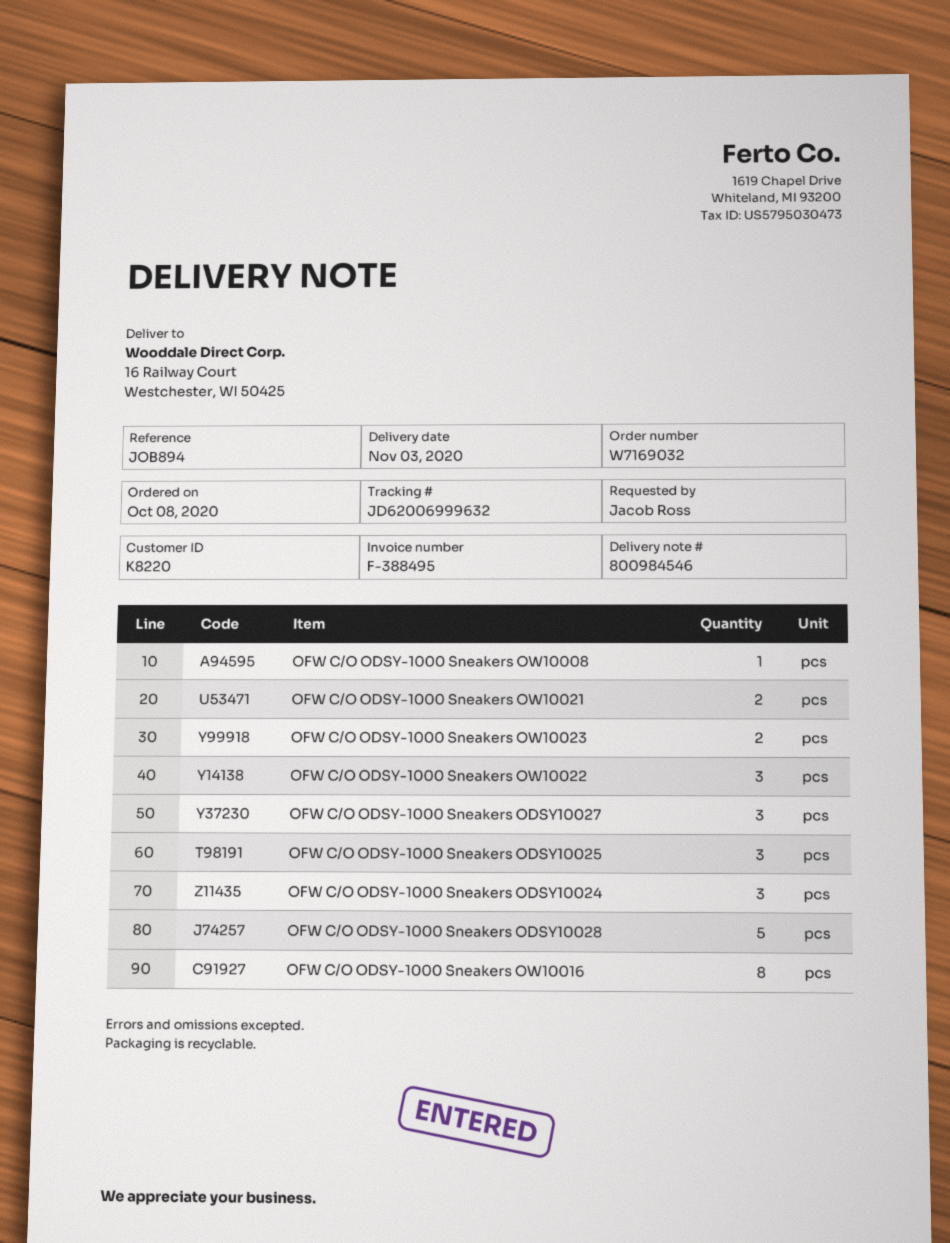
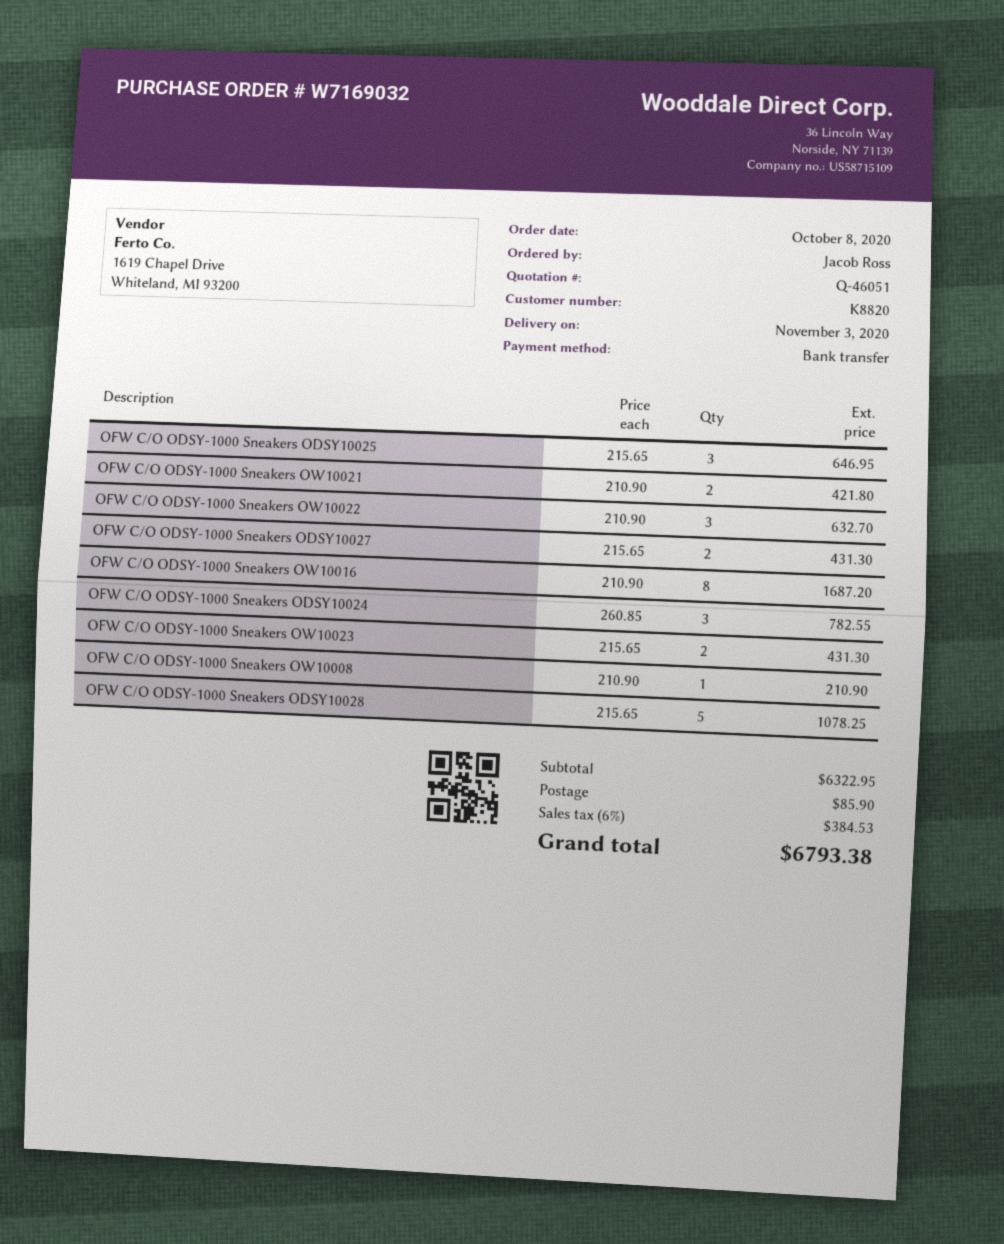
customer number: K8220 -> K8820
OFW C/O ODSY-1000 Sneakers ODSY10027: 3 -> 2

